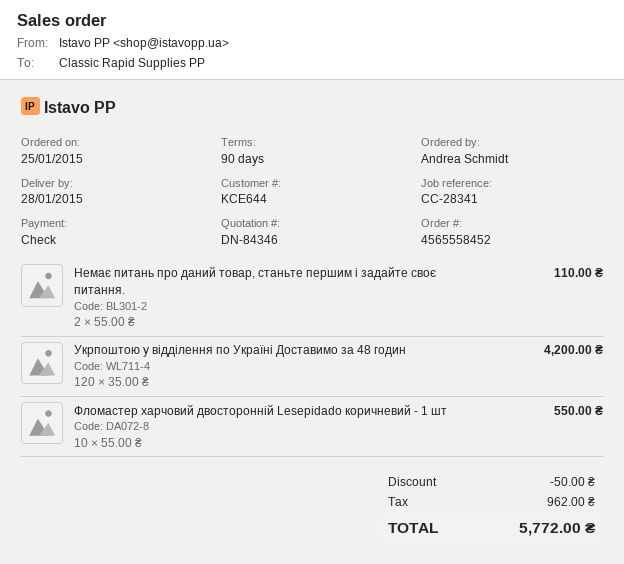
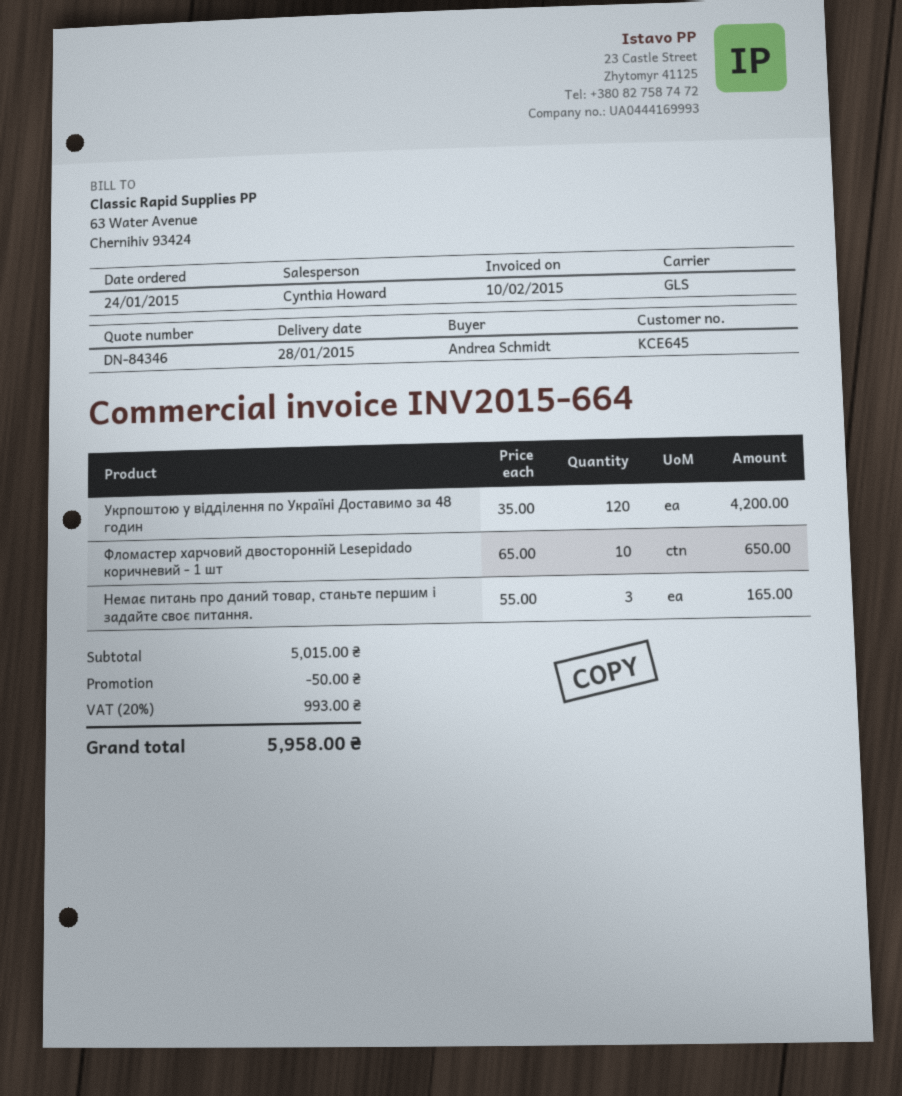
order date: 2015-01-25 -> 2015-01-24
customer number: KCE644 -> KCE645
Немає питань про даний товар, станьте першим і задайте своє питання.: 2 x 55.00 = 110.00 -> 3 x 55.00 = 165.00
Фломастер харчовий двосторонній Lesepidado коричневий - 1 шт: 10 x 55.00 = 550.00 -> 10 x 65.00 = 650.00
tax: 962.00 -> 993.00
total: 5772.00 -> 5958.00

